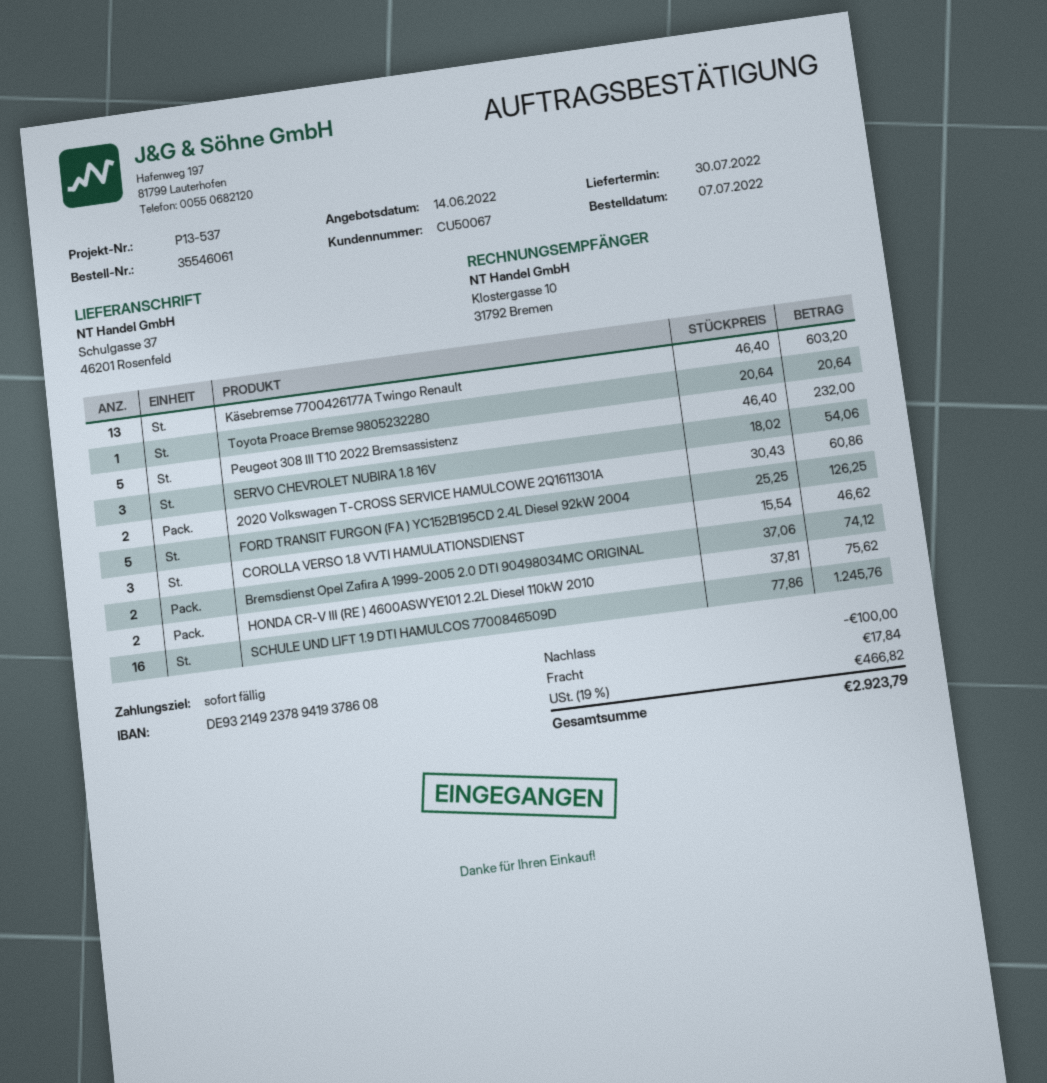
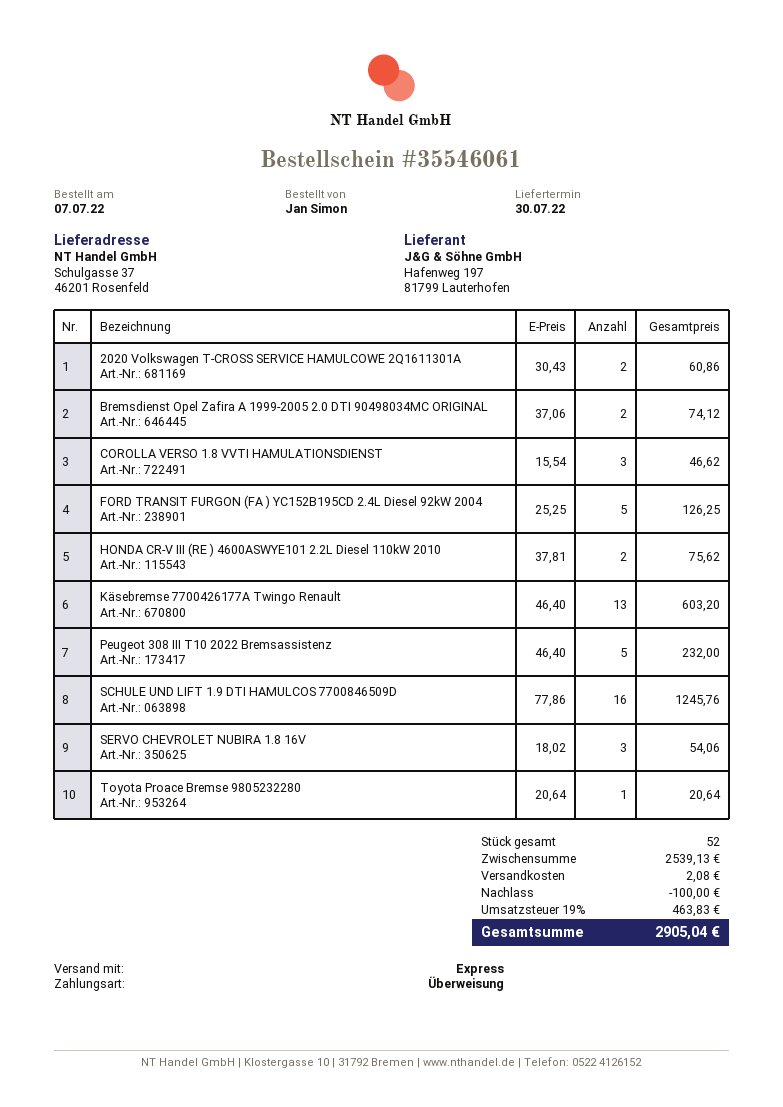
shipping: 17.84 -> 2.08
tax: 19% = 466.82 -> 19% = 463.83
total: 2923.79 -> 2905.04

